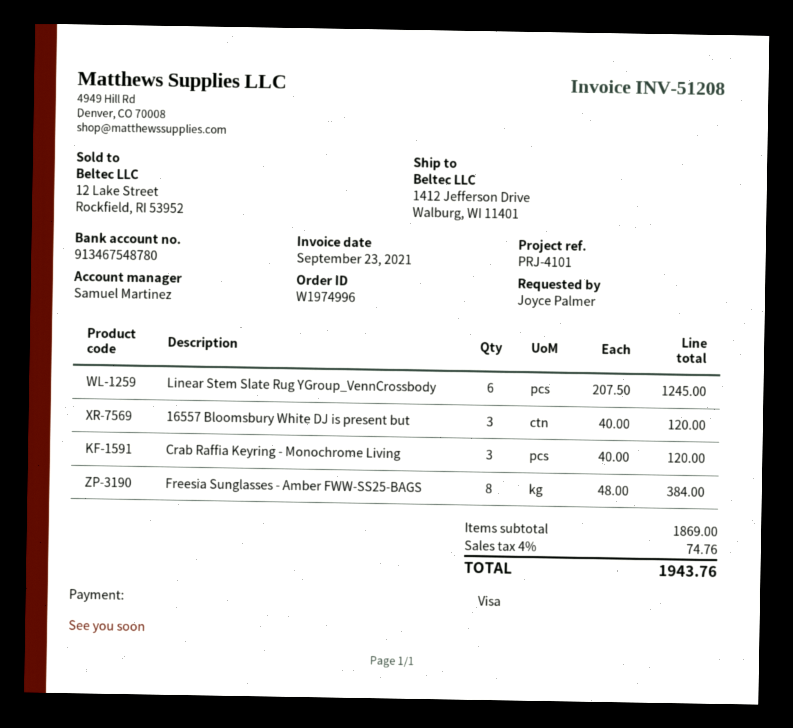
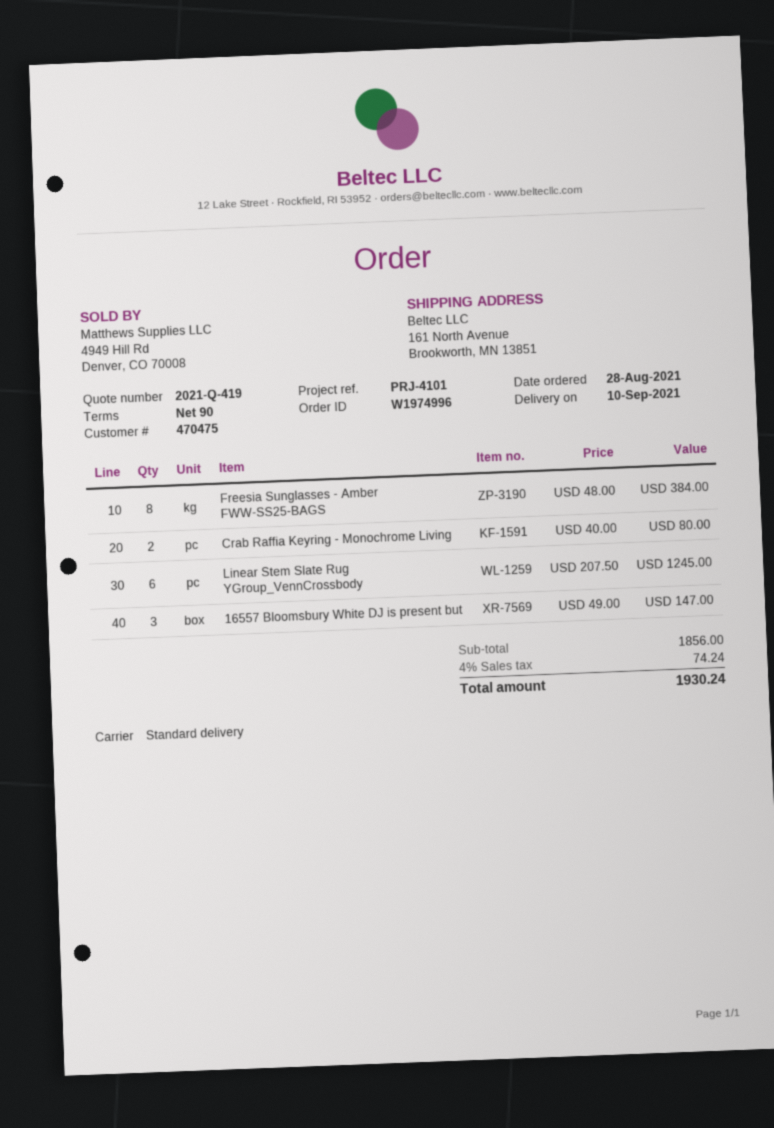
ship to: 1412 Jefferson Drive, Walburg, WI 11401 -> 161 North Avenue, Brookworth, MN 13851
16557 Bloomsbury White DJ is present but: 3 x 40.00 = 120.00 -> 3 x 49.00 = 147.00
Crab Raffia Keyring - Monochrome Living: 3 x 40.00 = 120.00 -> 2 x 40.00 = 80.00
subtotal: 1869.00 -> 1856.00
tax: 4% = 74.76 -> 4% = 74.24
total: 1943.76 -> 1930.24

